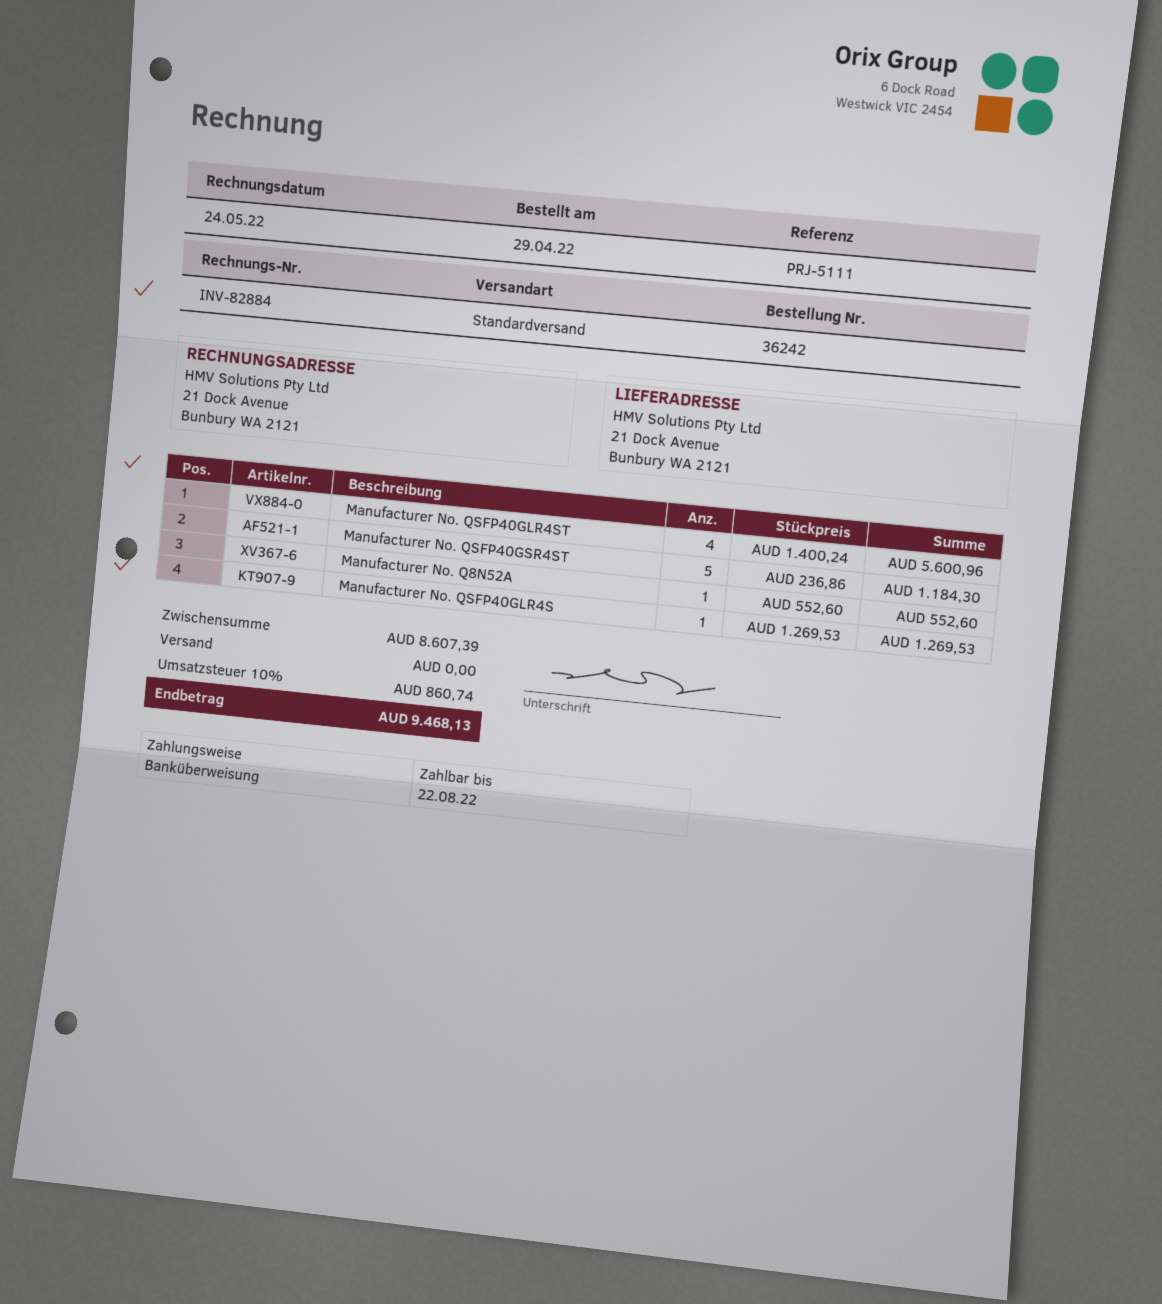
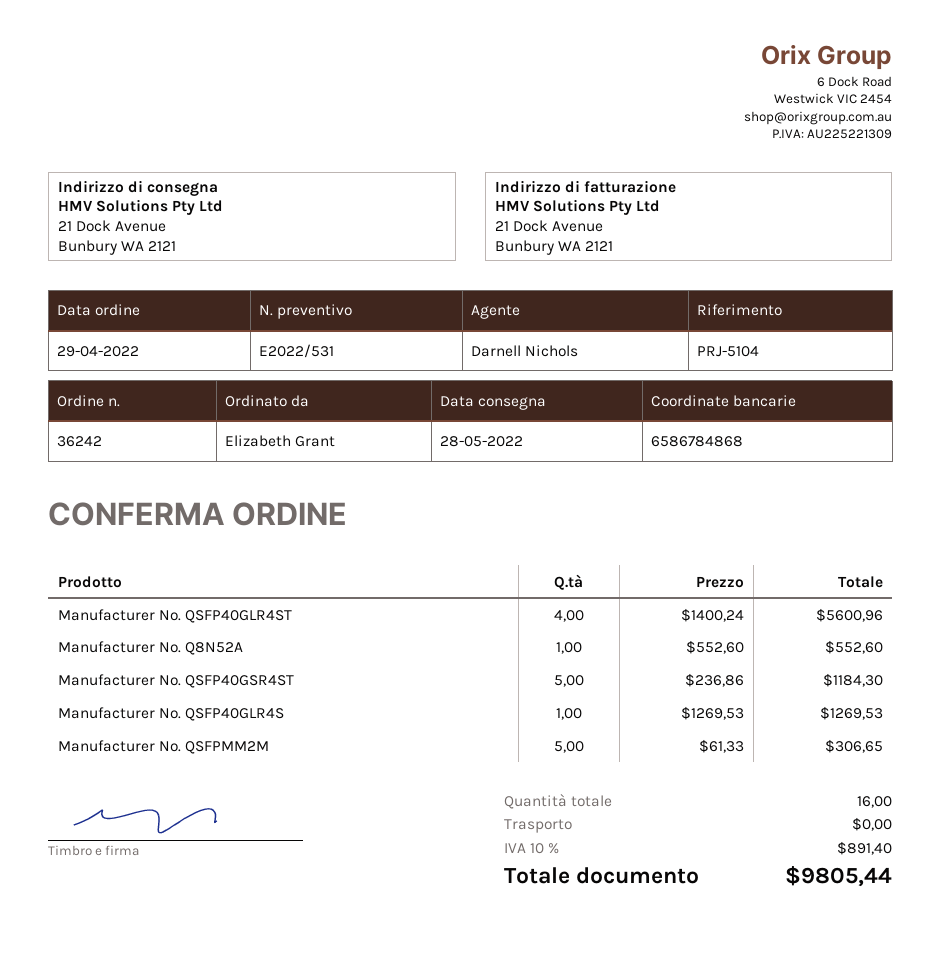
reference: PRJ-5111 -> PRJ-5104
Manufacturer No. QSFPMM2M: none -> 5 x 61.33 = 306.65
tax: 10% = 860.74 -> 10% = 891.40
total: 9468.13 -> 9805.44

